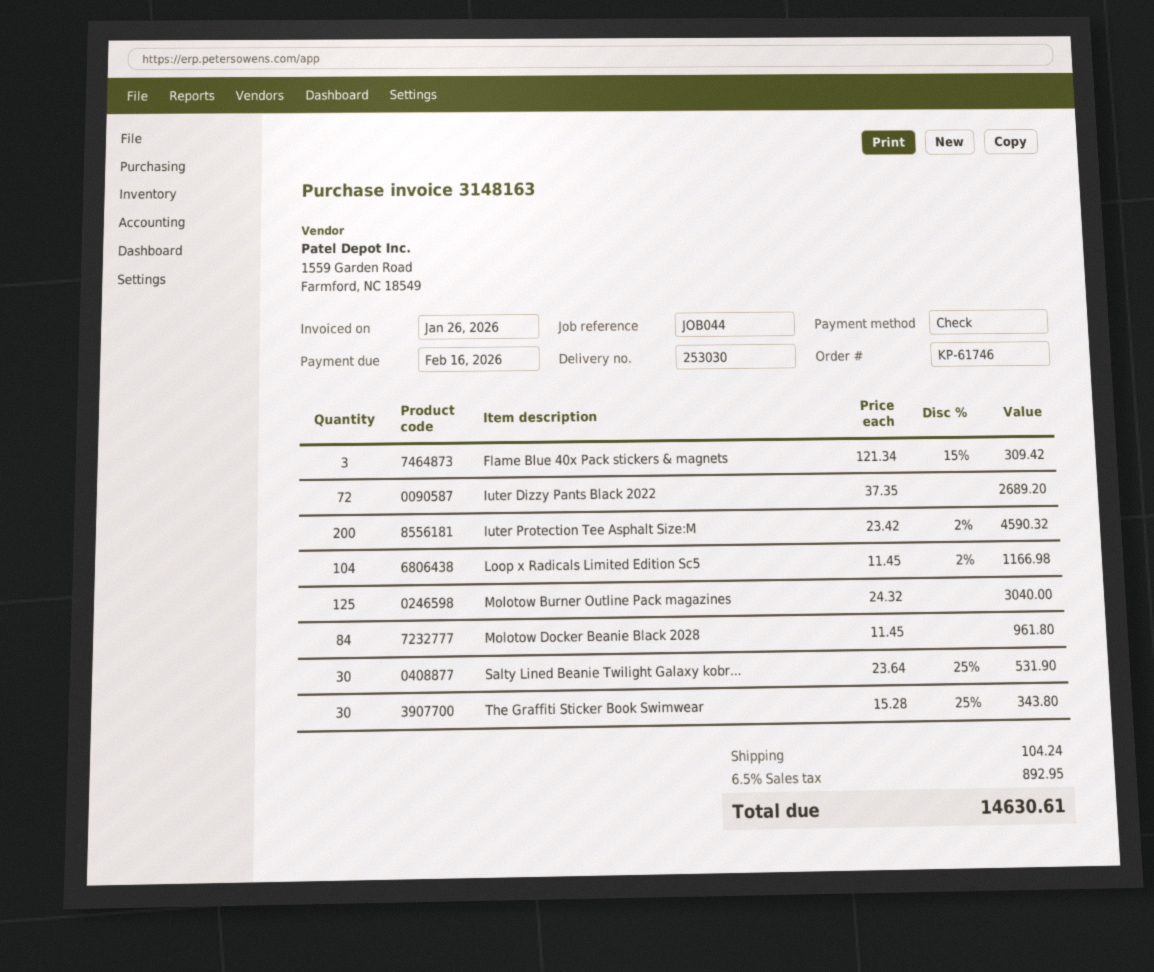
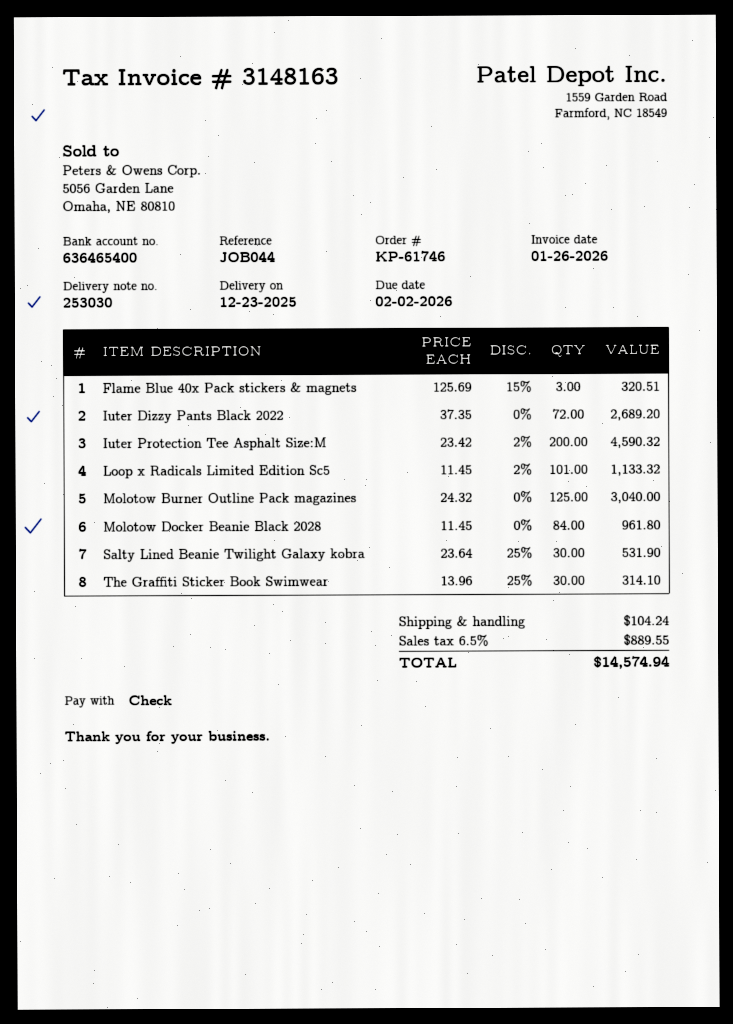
due date: 2026-02-16 -> 2026-02-02
Flame Blue 40x Pack stickers & magnets: 3 x 121.34 - 15% = 309.42 -> 3 x 125.69 - 15% = 320.51
Loop x Radicals Limited Edition Sc5: 104 x 11.45 - 2% = 1166.98 -> 101 x 11.45 - 2% = 1133.32
The Graffiti Sticker Book Swimwear: 30 x 15.28 - 25% = 343.80 -> 30 x 13.96 - 25% = 314.10
tax: 6.5% = 892.95 -> 6.5% = 889.55
total: 14630.61 -> 14574.94

